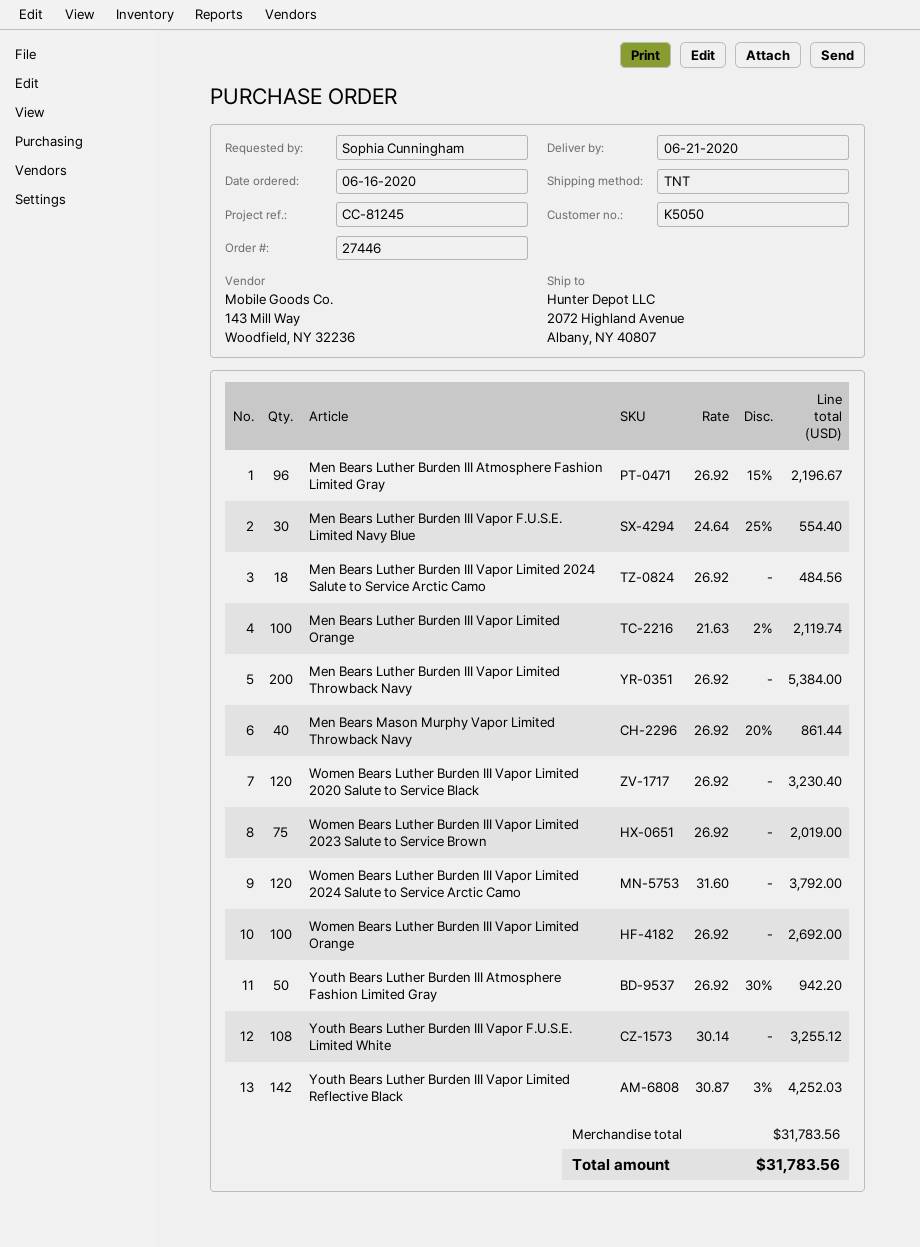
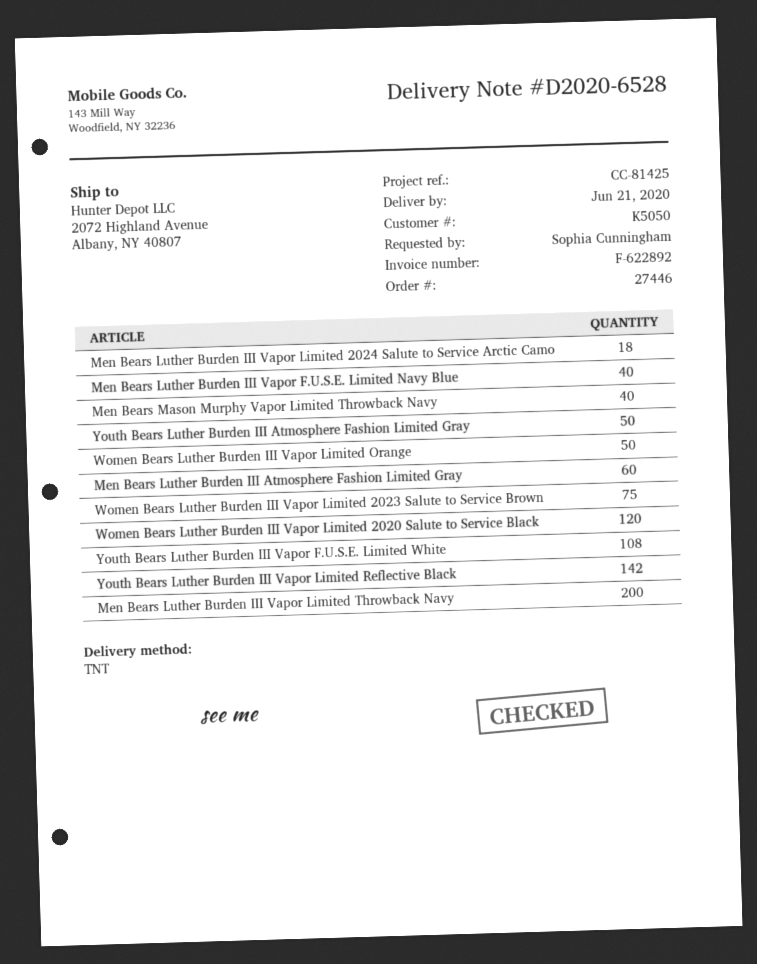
reference: CC-81245 -> CC-81425
Men Bears Luther Burden III Atmosphere Fashion Limited Gray: 96 -> 60
Men Bears Luther Burden III Vapor F.U.S.E. Limited Navy Blue: 30 -> 40
Men Bears Luther Burden III Vapor Limited Orange: 100 -> none
Women Bears Luther Burden III Vapor Limited 2024 Salute to Service Arctic Camo: 120 -> none
Women Bears Luther Burden III Vapor Limited Orange: 100 -> 50

